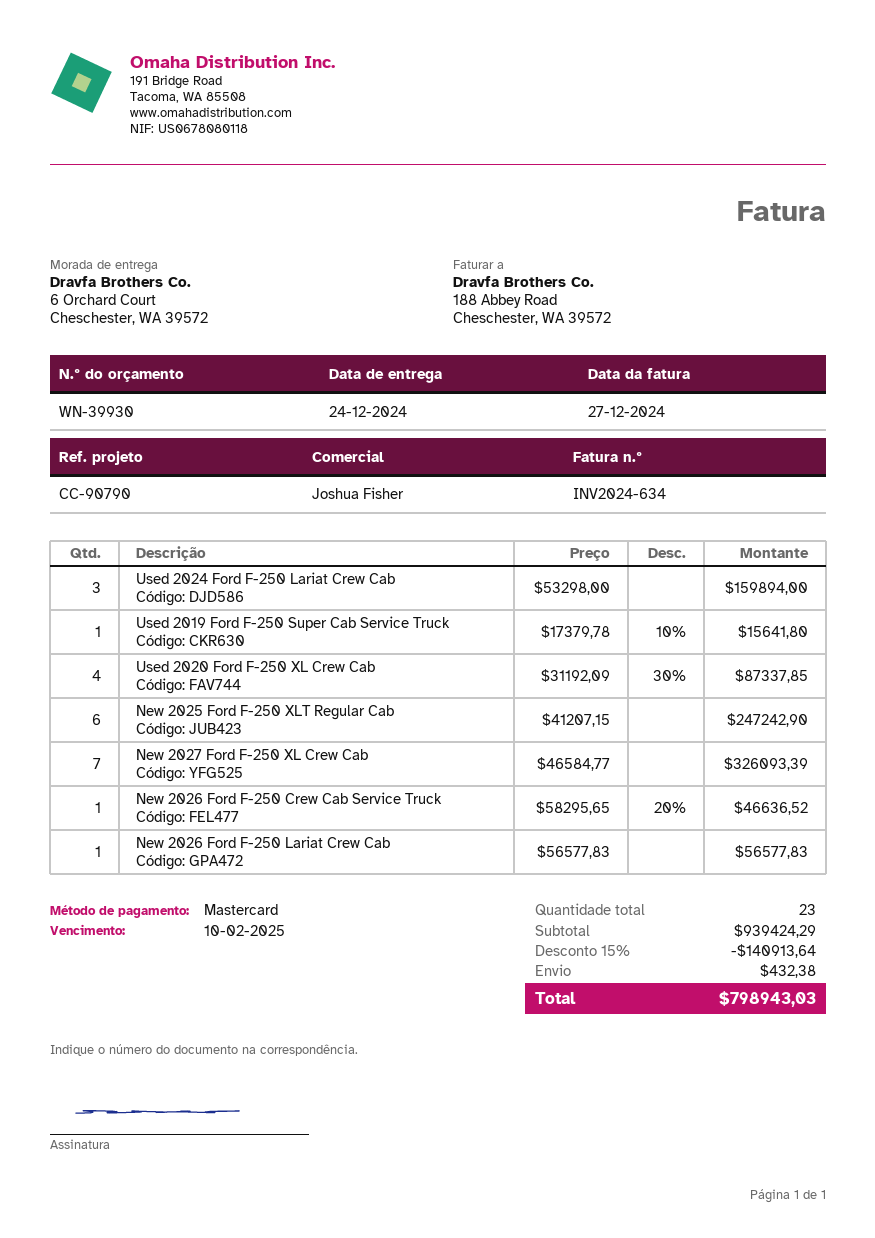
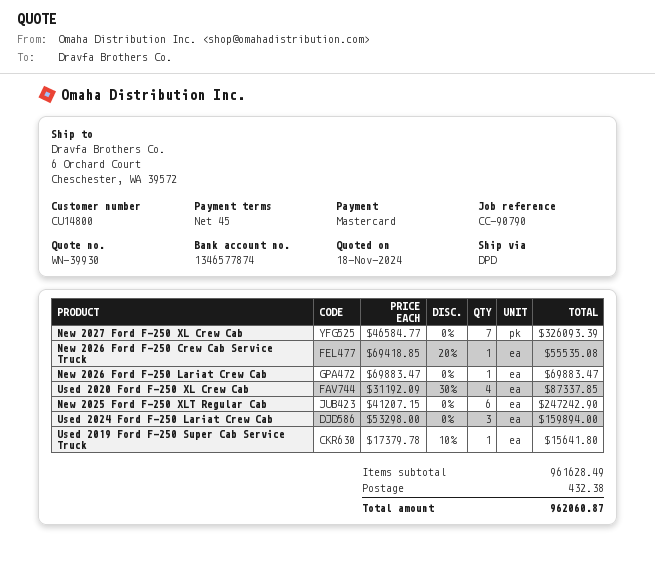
New 2026 Ford F-250 Crew Cab Service Truck: 1 x 58295.65 - 20% = 46636.52 -> 1 x 69418.85 - 20% = 55535.08
New 2026 Ford F-250 Lariat Crew Cab: 1 x 56577.83 = 56577.83 -> 1 x 69883.47 = 69883.47
subtotal: 939424.29 -> 961628.49
discount: 15% = 140913.64 -> none
total: 798943.03 -> 962060.87

